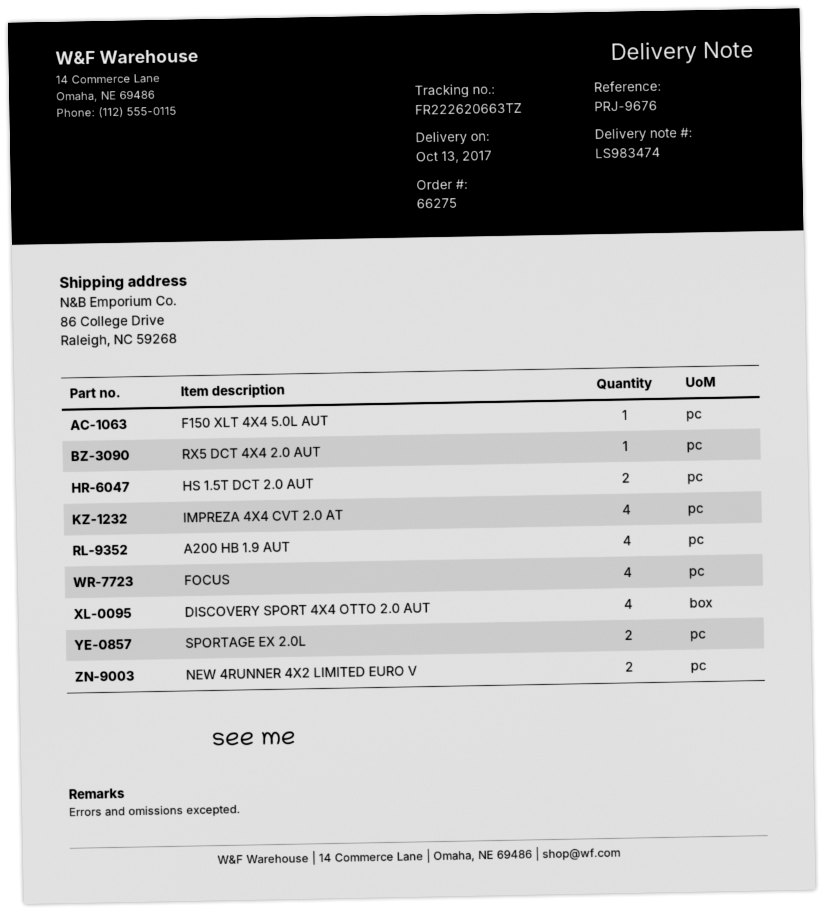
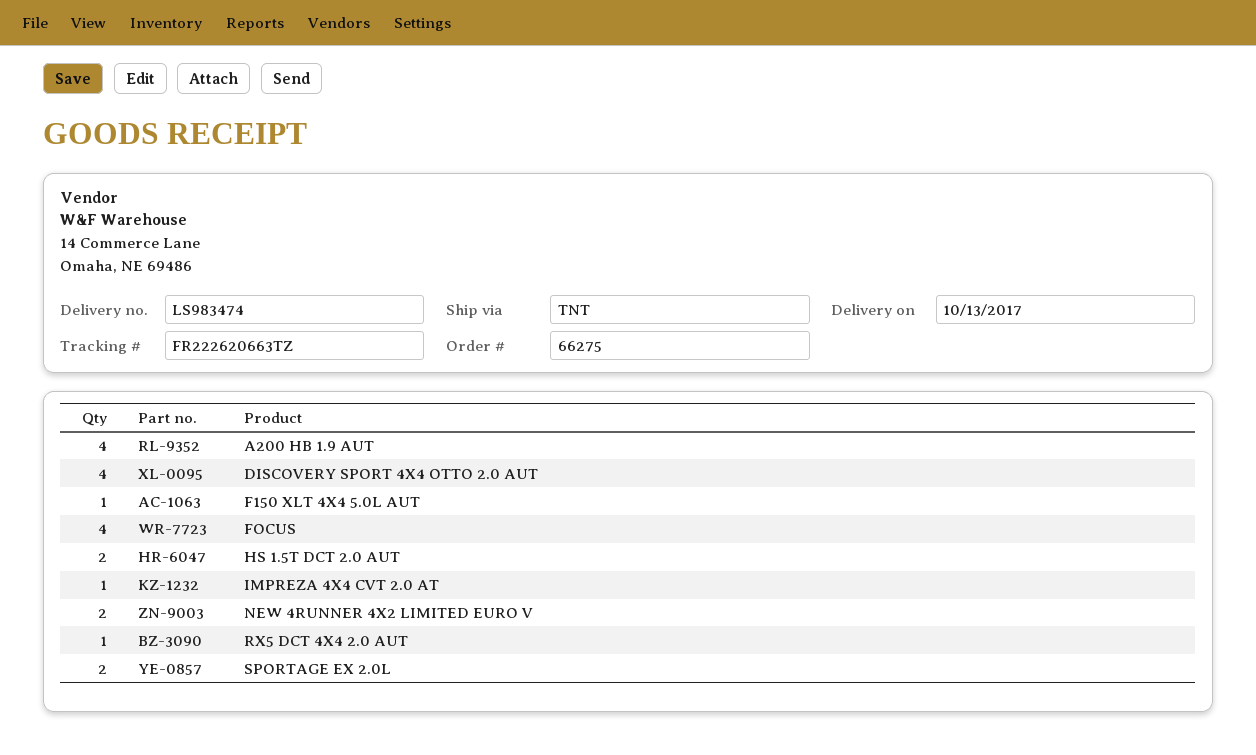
IMPREZA 4X4 CVT 2.0 AT: 4 -> 1

